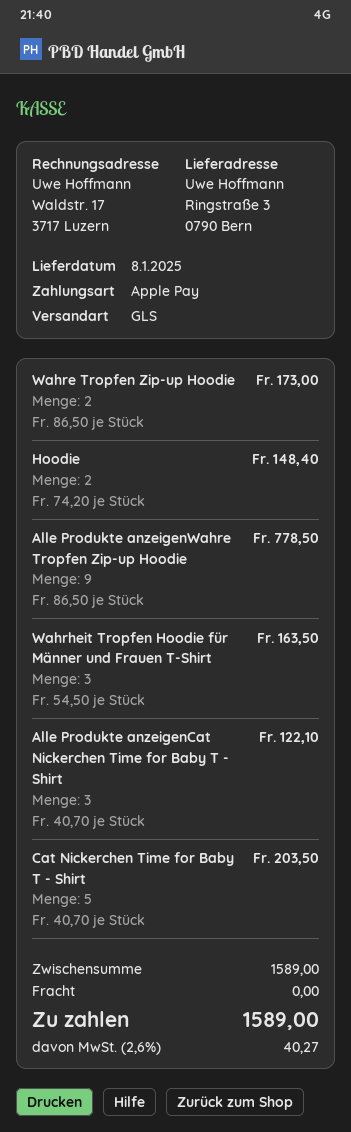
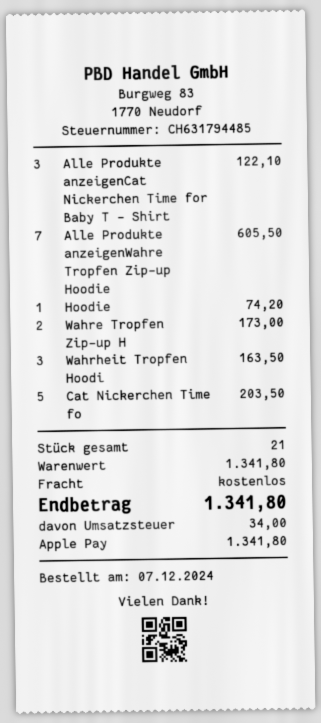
Hoodie: 2 for 148.40 -> 1 for 74.20
Alle Produkte anzeigenWahre Tropfen Zip-up Hoodie: 9 for 778.50 -> 7 for 605.50
subtotal: 1589.00 -> 1341.80
tax: 40.27 -> 34.00
total: 1589.00 -> 1341.80

